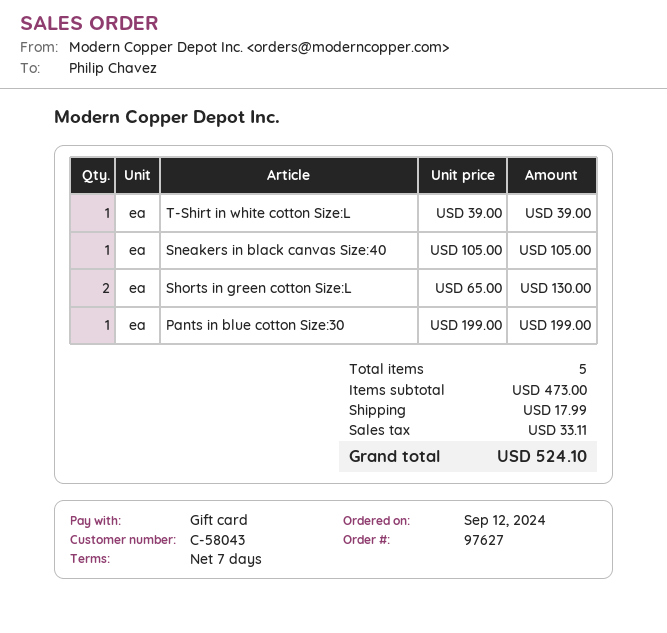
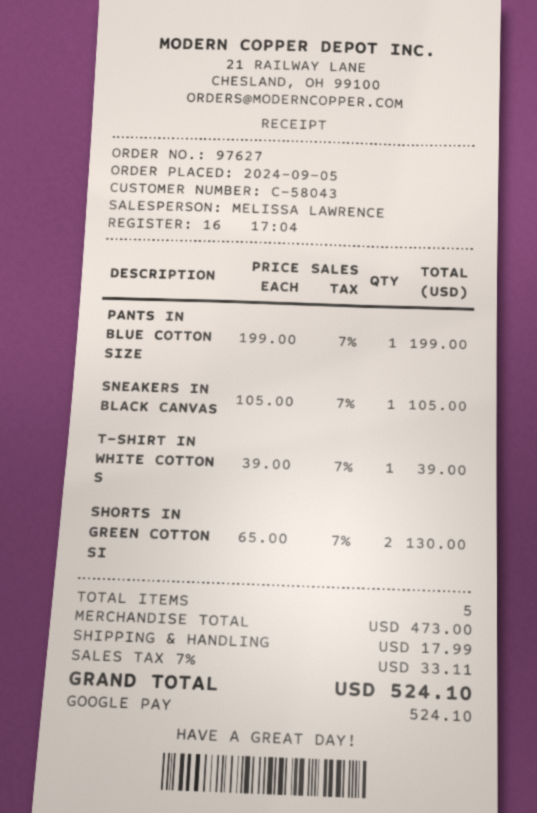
order date: 2024-09-12 -> 2024-09-05
payment method: gift card -> Google Pay

